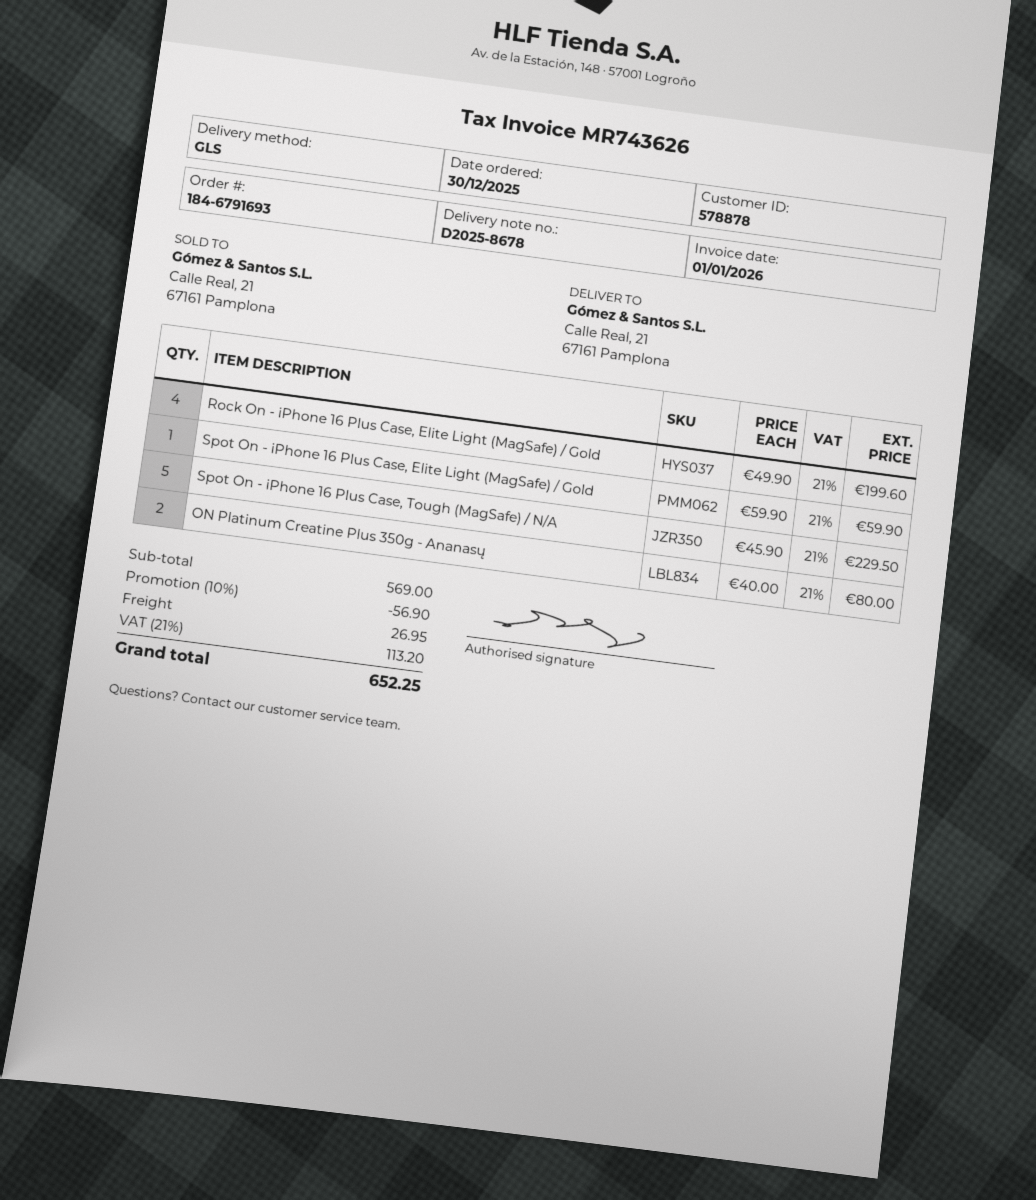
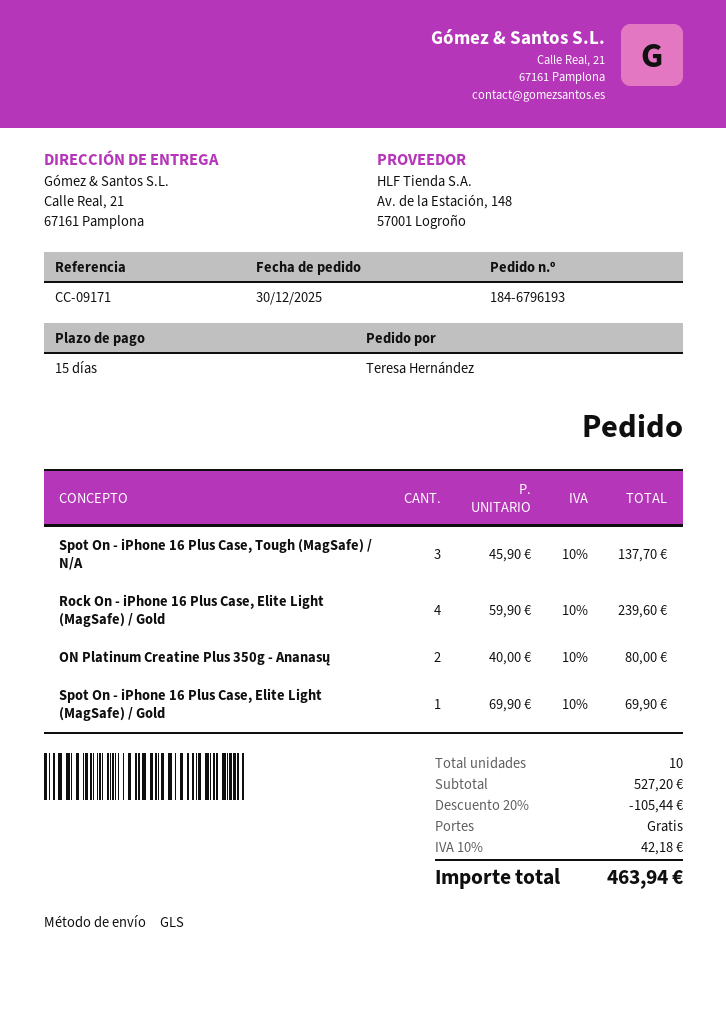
order number: 184-6791693 -> 184-6796193
Rock On - iPhone 16 Plus Case, Elite Light (MagSafe) / Gold: 4 x 49.90 = 199.60 -> 4 x 59.90 = 239.60
Spot On - iPhone 16 Plus Case, Elite Light (MagSafe) / Gold: 1 x 59.90 = 59.90 -> 1 x 69.90 = 69.90
Spot On - iPhone 16 Plus Case, Tough (MagSafe) / N/A: 5 x 45.90 = 229.50 -> 3 x 45.90 = 137.70
subtotal: 569.00 -> 527.20
discount: 10% = 56.90 -> 20% = 105.44
shipping: 26.95 -> 0.00
tax: 21% = 113.20 -> 10% = 42.18
total: 652.25 -> 463.94

